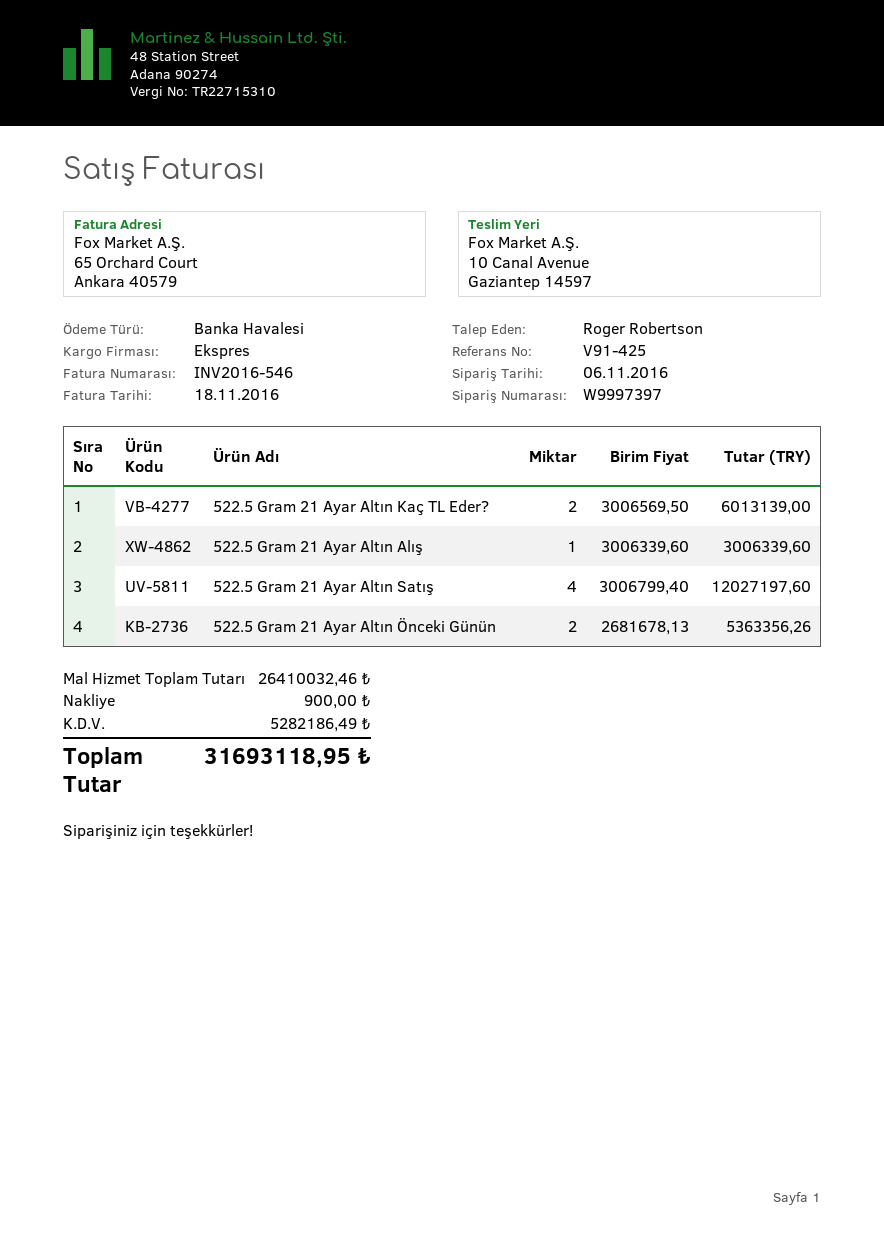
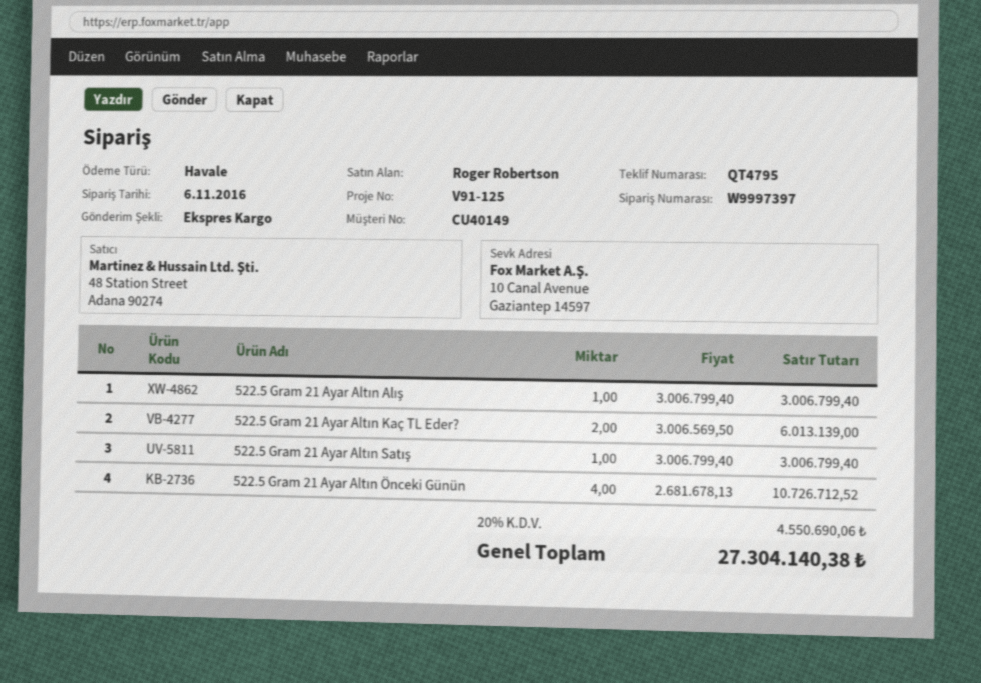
reference: V91-425 -> V91-125
522.5 Gram 21 Ayar Altın Alış: 1 x 3006339.60 = 3006339.60 -> 1 x 3006799.40 = 3006799.40
522.5 Gram 21 Ayar Altın Satış: 4 x 3006799.40 = 12027197.60 -> 1 x 3006799.40 = 3006799.40
522.5 Gram 21 Ayar Altın Önceki Günün: 2 x 2681678.13 = 5363356.26 -> 4 x 2681678.13 = 10726712.52
shipping: 900.00 -> none
tax: 5282186.49 -> 4550690.06
total: 31693118.95 -> 27304140.38

